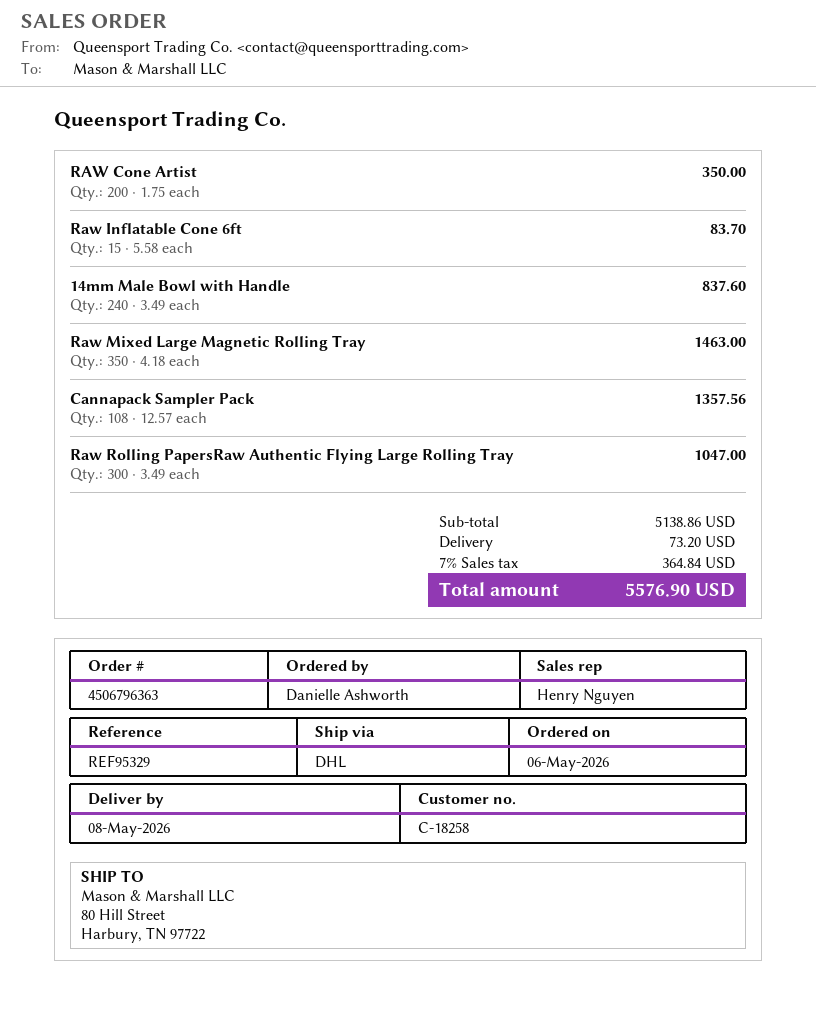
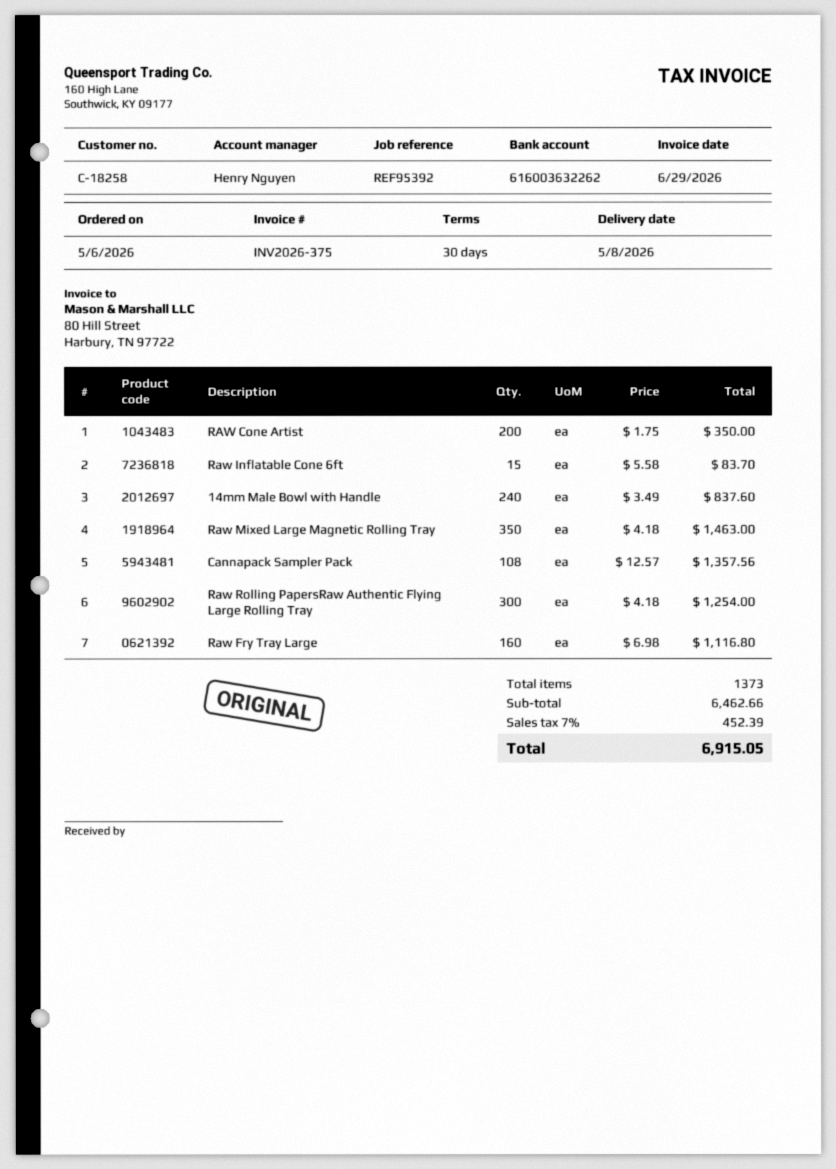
reference: REF95329 -> REF95392
Raw Rolling PapersRaw Authentic Flying Large Rolling Tray: 300 x 3.49 = 1047.00 -> 300 x 4.18 = 1254.00
Raw Fry Tray Large: none -> 160 x 6.98 = 1116.80
subtotal: 5138.86 -> 6462.66
shipping: 73.20 -> none
tax: 7% = 364.84 -> 7% = 452.39
total: 5576.90 -> 6915.05

